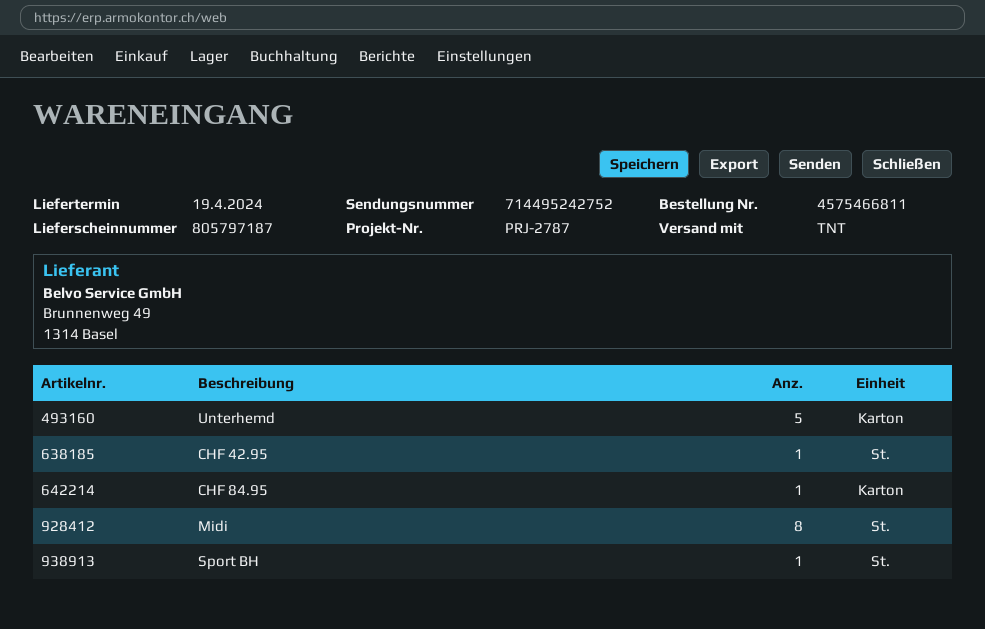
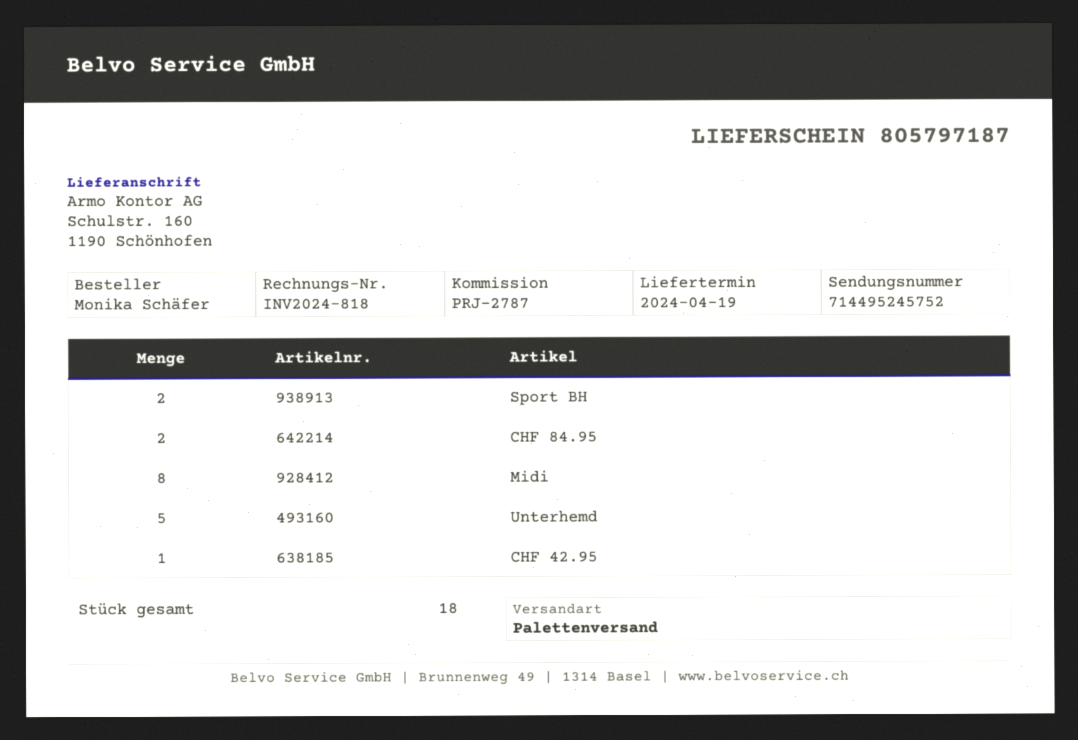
shipping method: TNT -> pallet freight
tracking number: 714495242752 -> 714495245752
CHF 84.95: 1 -> 2
Sport BH: 1 -> 2

